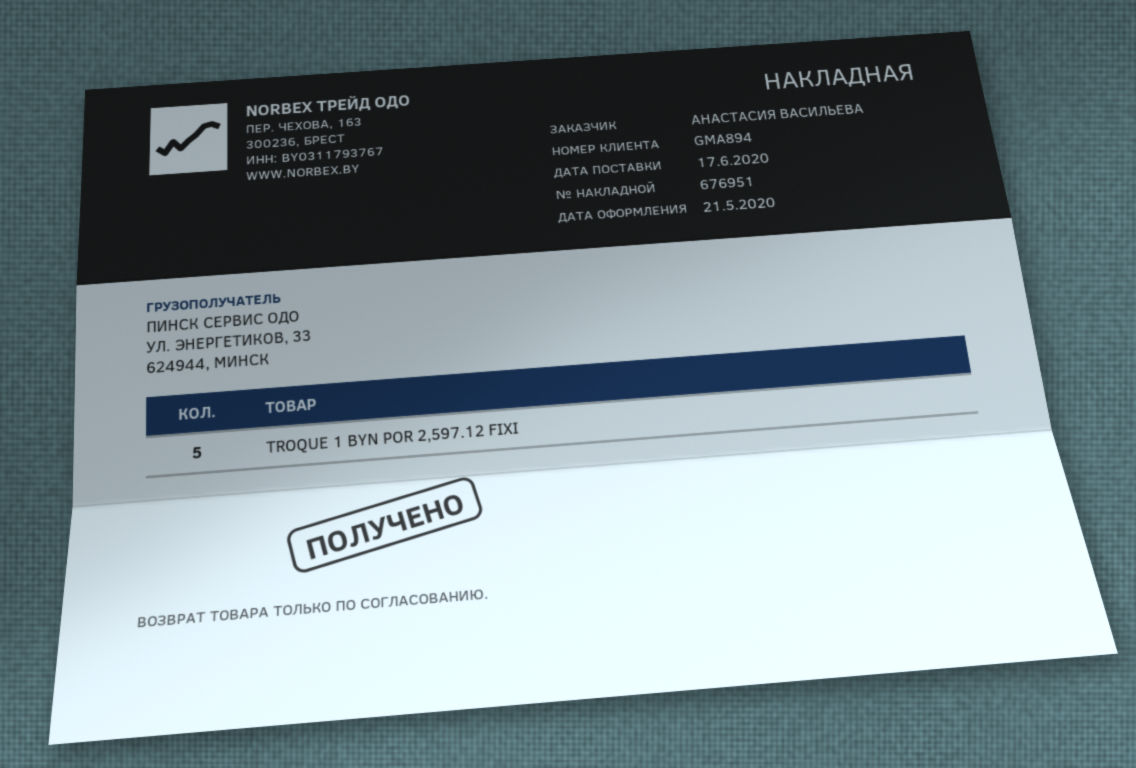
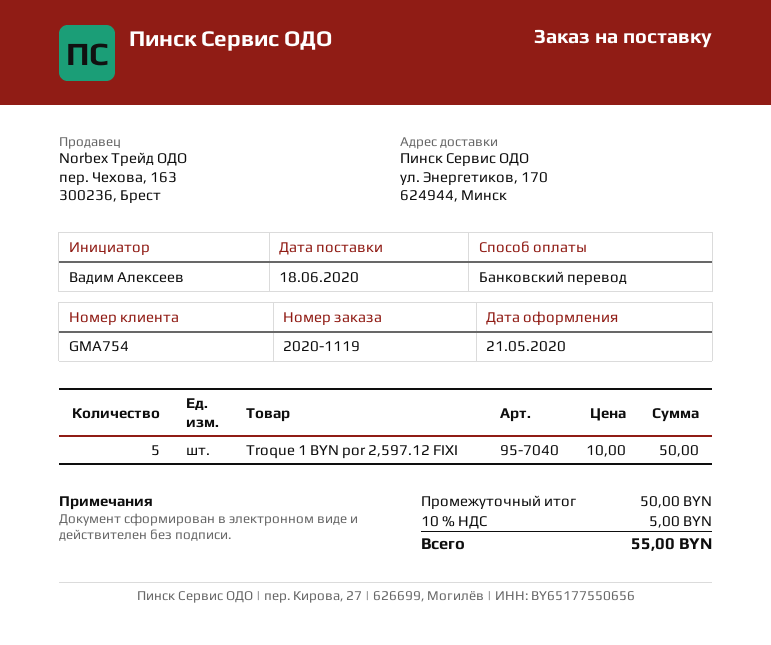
delivery date: 2020-06-17 -> 2020-06-18
customer number: GMA894 -> GMA754
ordered by: АНАСТАСИЯ ВАСИЛЬЕВА -> Вадим Алексеев
ship to: УЛ. ЭНЕРГЕТИКОВ, 33, 624944, МИНСК -> ул. Энергетиков, 170, 624944, Минск

